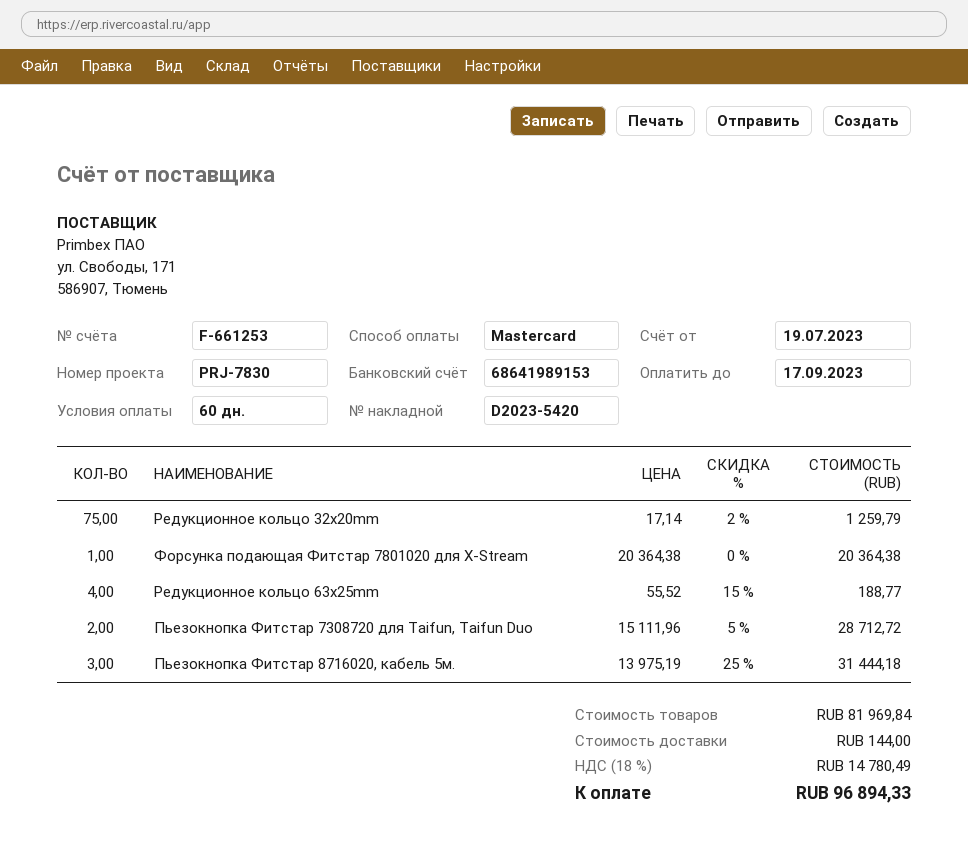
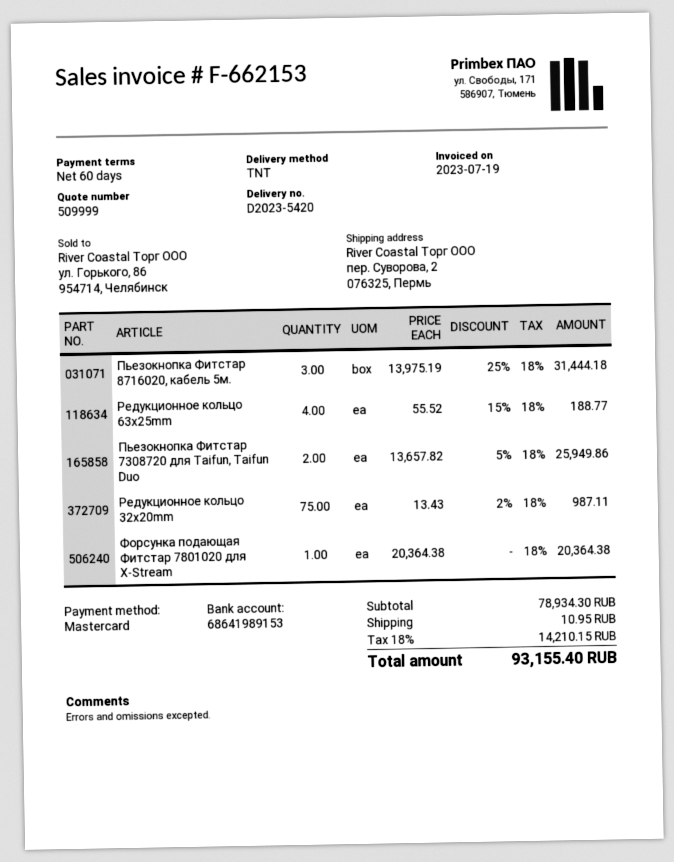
invoice number: F-661253 -> F-662153
Редукционное кольцо 32x20mm: 75 x 17.14 - 2% = 1259.79 -> 75 x 13.43 - 2% = 987.11
Пьезокнопка Фитстар 7308720 для Taifun, Taifun Duo: 2 x 15111.96 - 5% = 28712.72 -> 2 x 13657.82 - 5% = 25949.86
subtotal: 81969.84 -> 78934.30
shipping: 144.00 -> 10.95
tax: 18% = 14780.49 -> 18% = 14210.15
total: 96894.33 -> 93155.40

